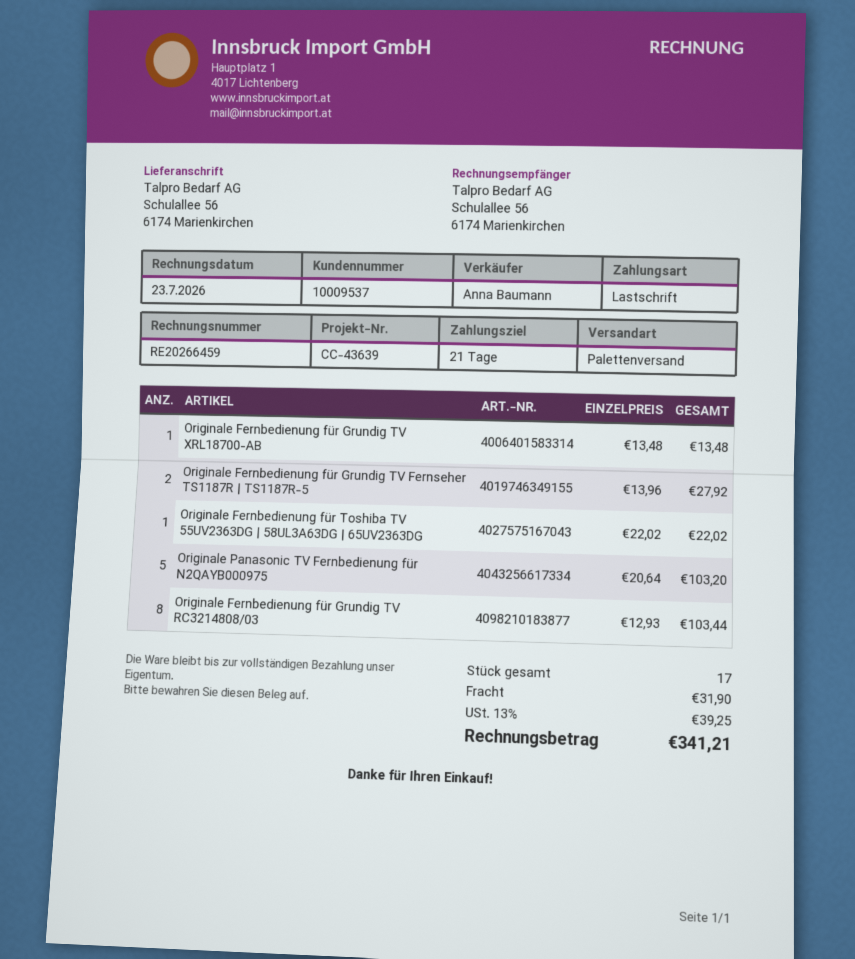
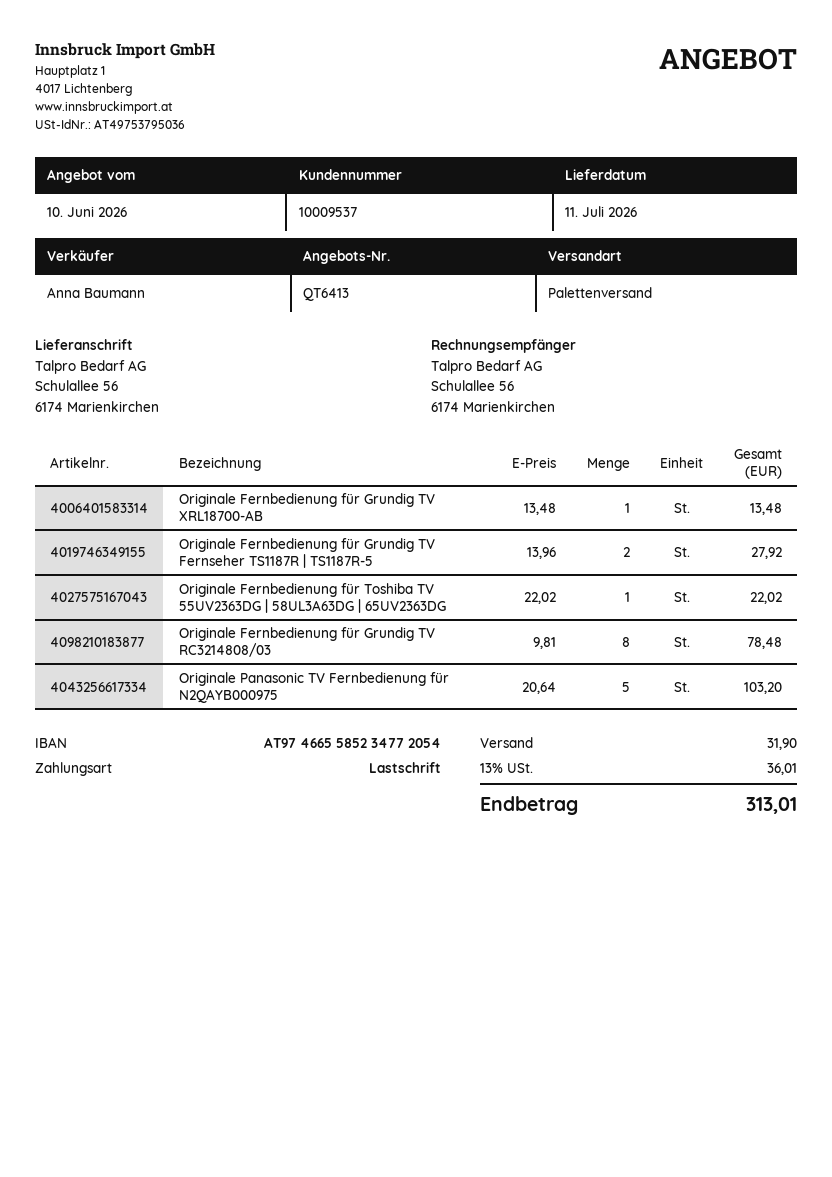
Originale Fernbedienung für Grundig TV RC3214808/03: 8 x 12.93 = 103.44 -> 8 x 9.81 = 78.48
tax: 13% = 39.25 -> 13% = 36.01
total: 341.21 -> 313.01

